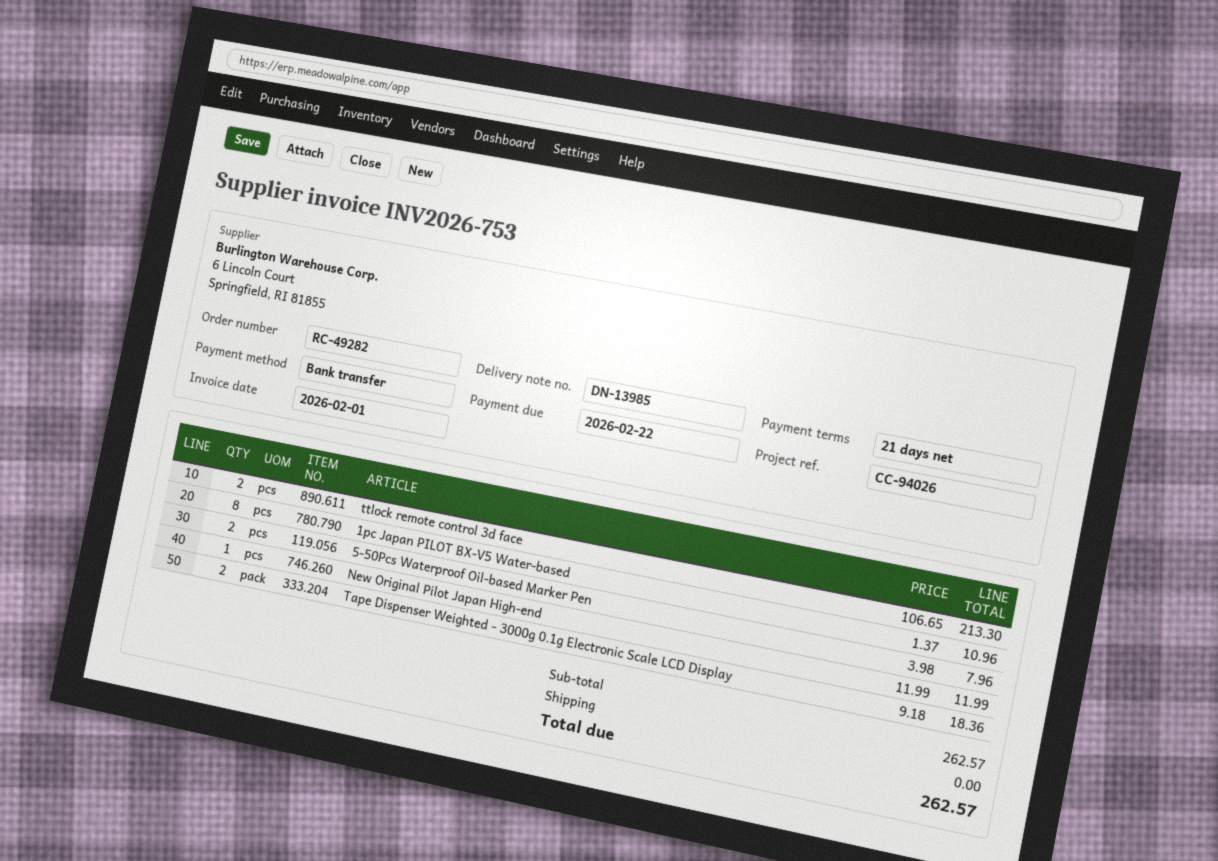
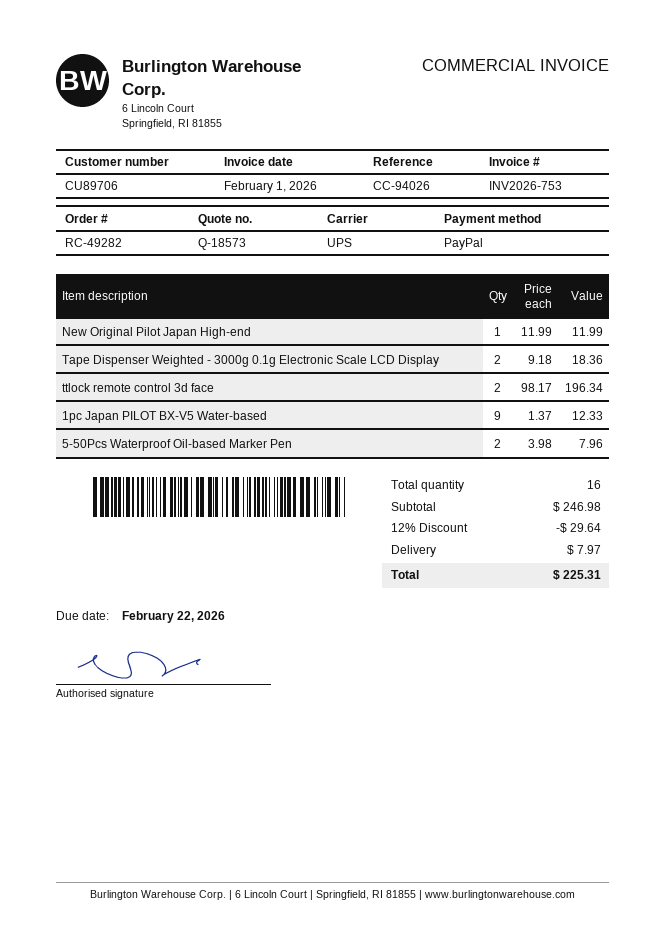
payment method: bank transfer -> PayPal
ttlock remote control 3d face: 2 x 106.65 = 213.30 -> 2 x 98.17 = 196.34
1pc Japan PILOT BX-V5 Water-based: 8 x 1.37 = 10.96 -> 9 x 1.37 = 12.33
subtotal: 262.57 -> 246.98
discount: none -> 12% = 29.64
shipping: 0.00 -> 7.97
total: 262.57 -> 225.31

